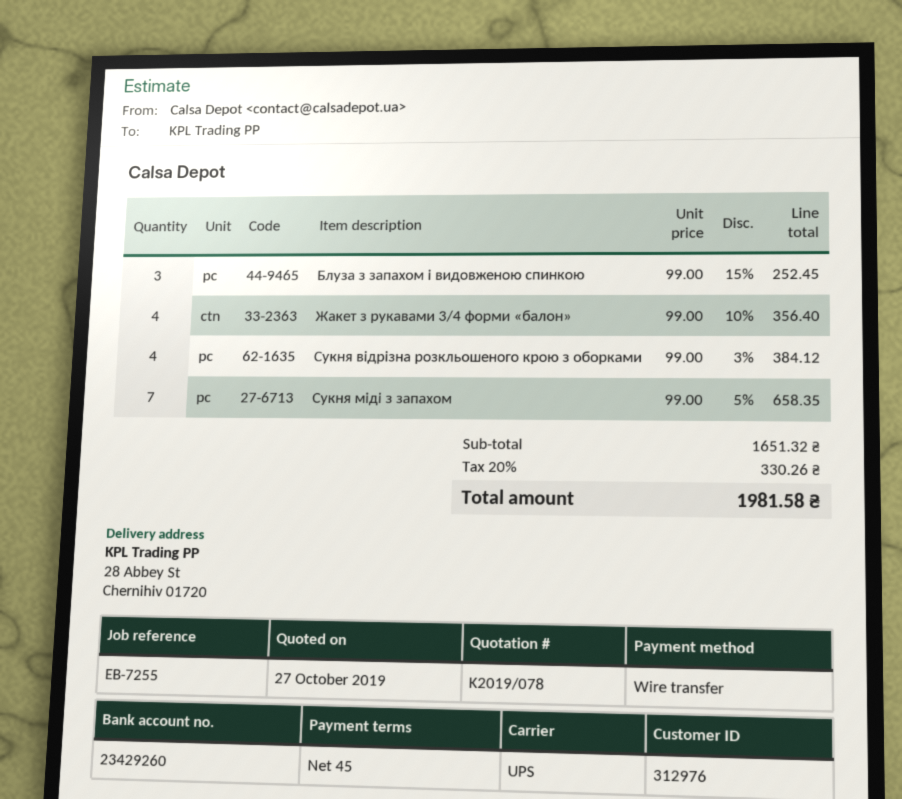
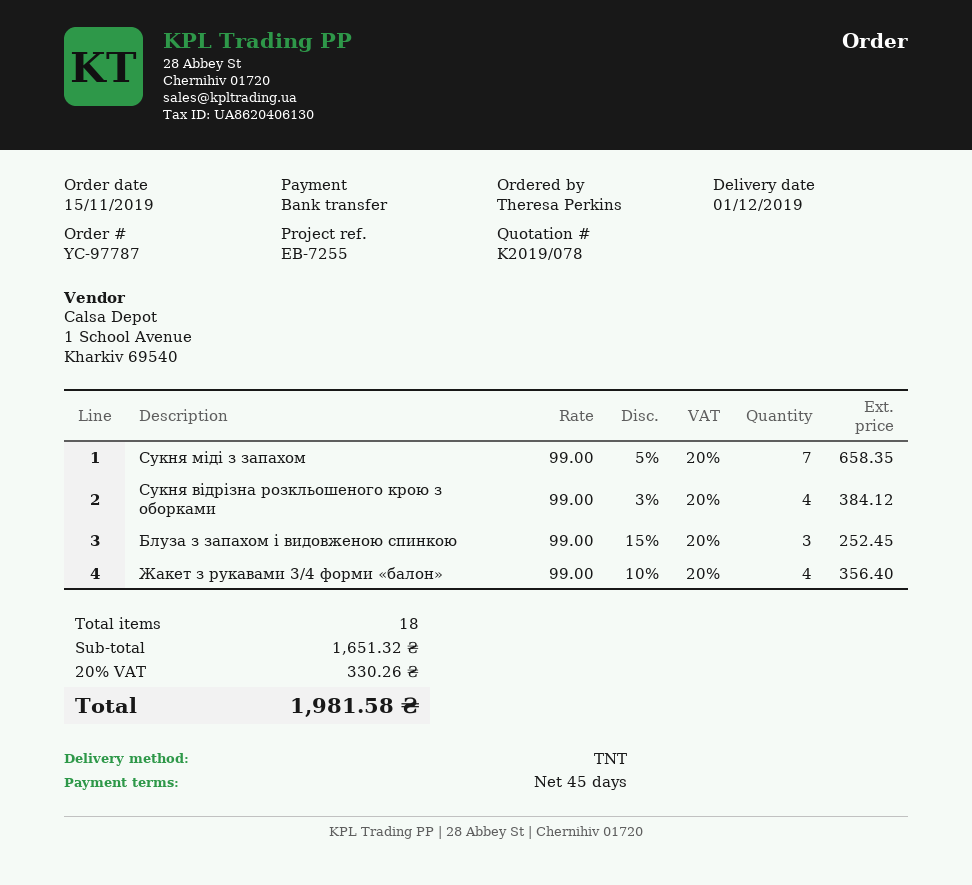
shipping method: UPS -> TNT

